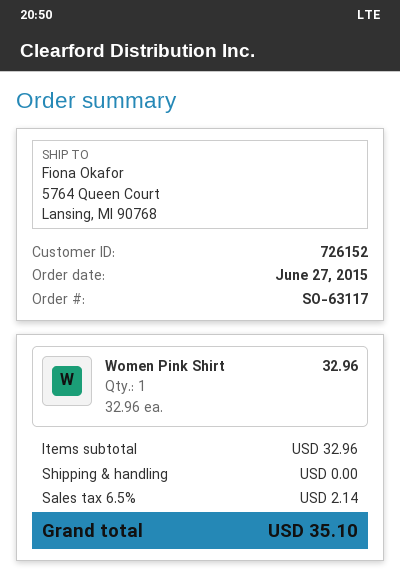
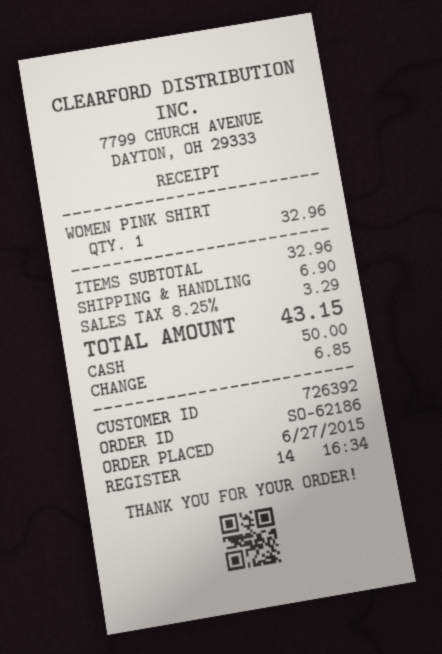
order number: SO-63117 -> SO-62186
customer number: 726152 -> 726392
shipping: 0.00 -> 6.90
tax: 6.5% = 2.14 -> 8.25% = 3.29
total: 35.10 -> 43.15

